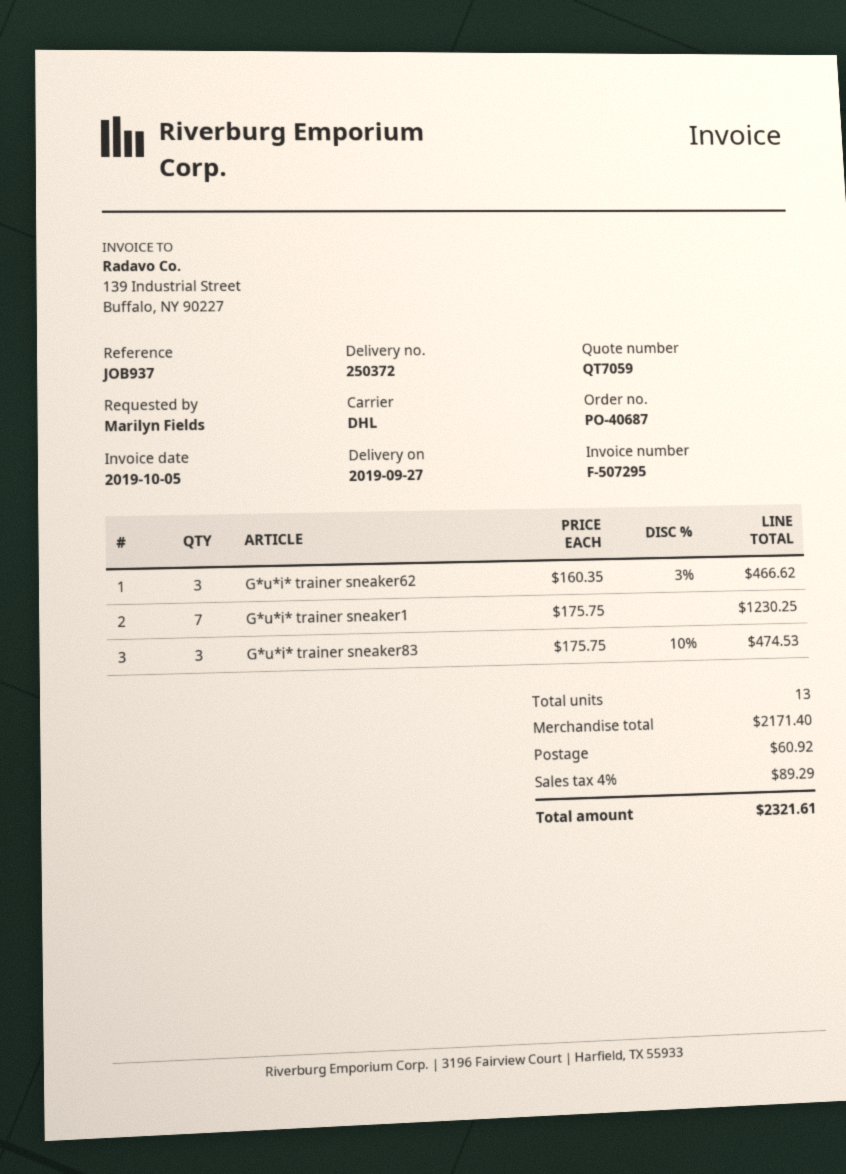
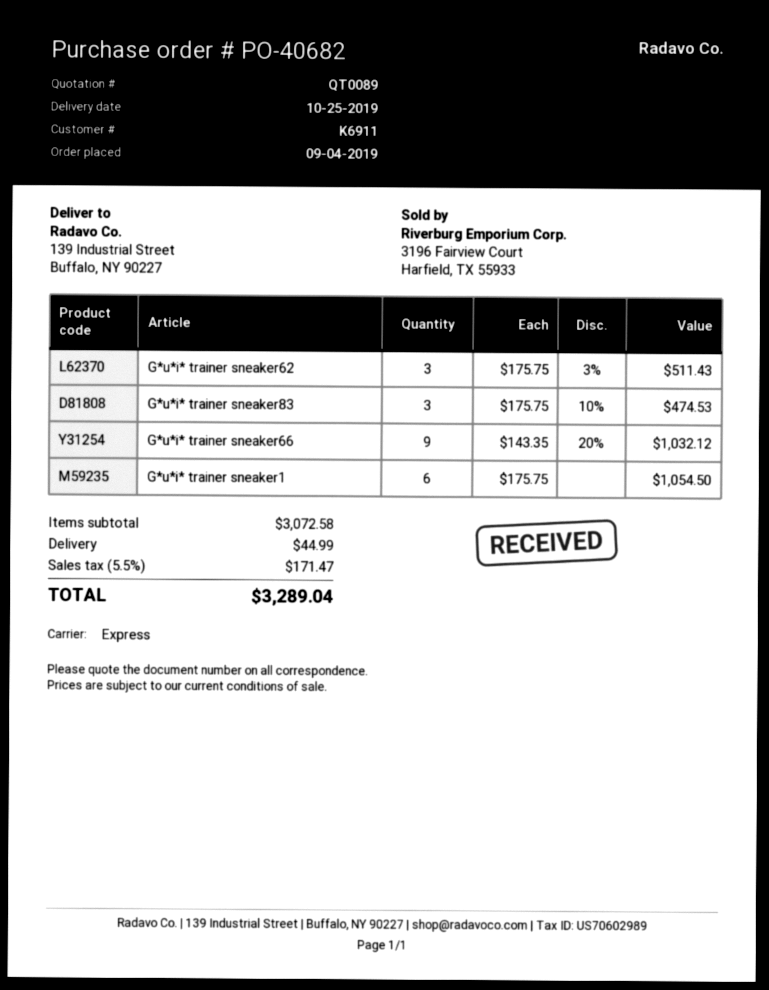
quote number: QT7059 -> QT0089
order number: PO-40687 -> PO-40682
delivery date: 2019-09-27 -> 2019-10-25
shipping method: DHL -> express
G*u*i* trainer sneaker62: 3 x 160.35 - 3% = 466.62 -> 3 x 175.75 - 3% = 511.43
G*u*i* trainer sneaker1: 7 x 175.75 = 1230.25 -> 6 x 175.75 = 1054.50
G*u*i* trainer sneaker66: none -> 9 x 143.35 - 20% = 1032.12
subtotal: 2171.40 -> 3072.58
shipping: 60.92 -> 44.99
tax: 4% = 89.29 -> 5.5% = 171.47
total: 2321.61 -> 3289.04

